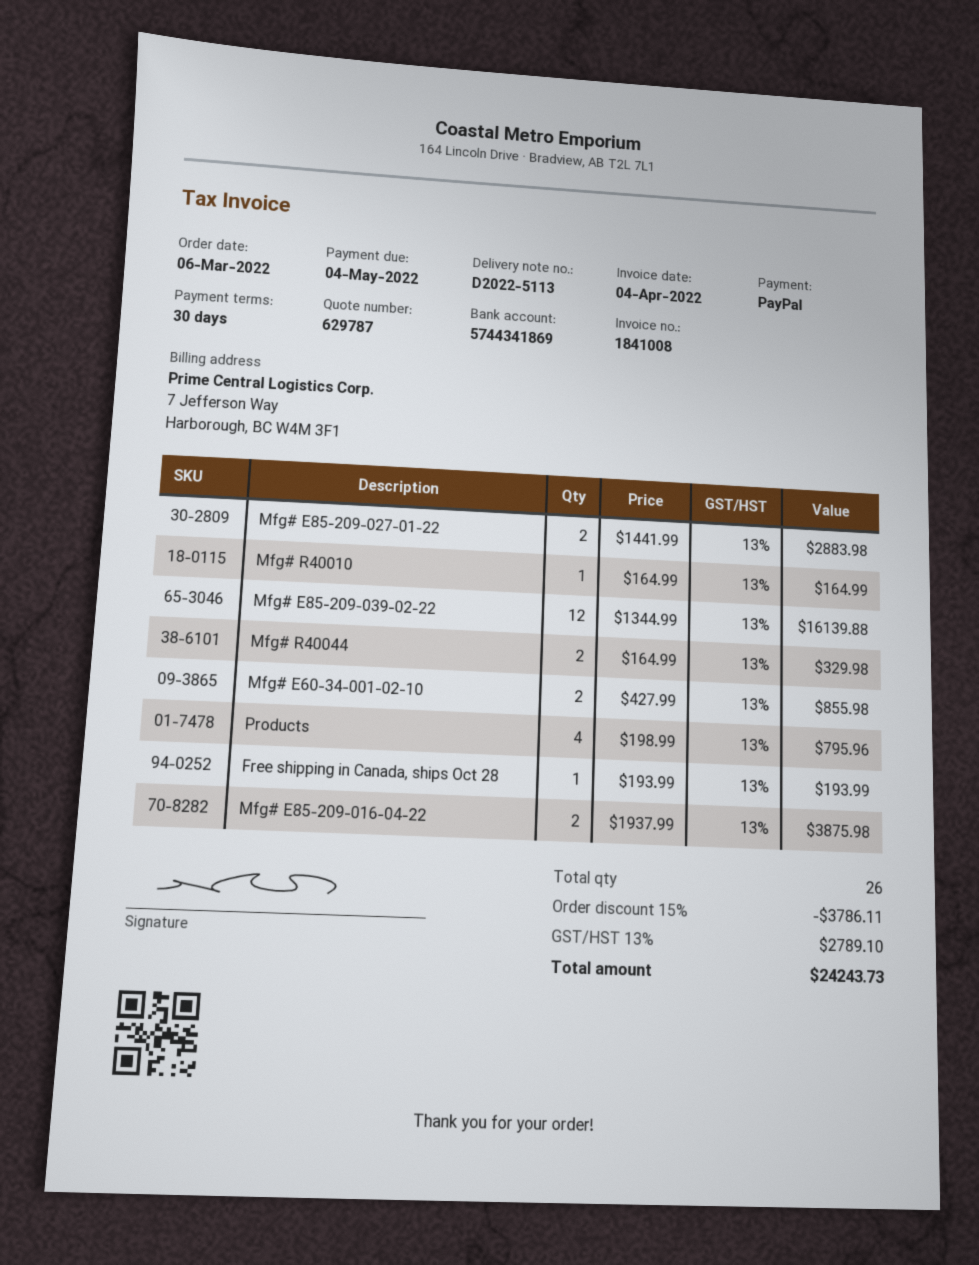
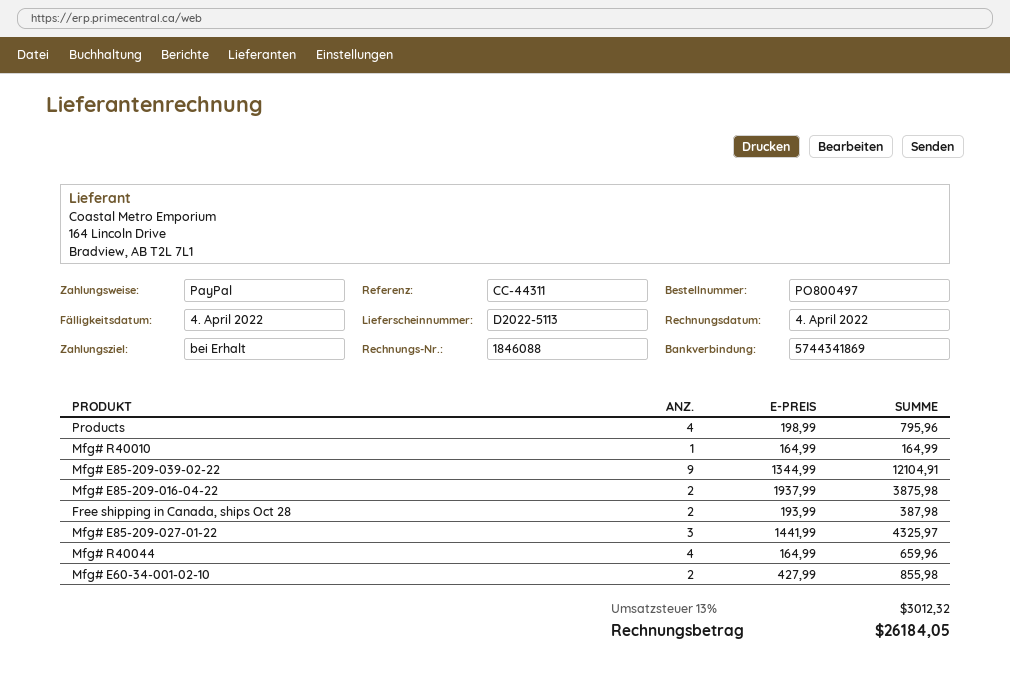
invoice number: 1841008 -> 1846088
payment terms: 30 days -> on receipt
due date: 2022-05-04 -> 2022-04-04
Mfg# E85-209-027-01-22: 2 x 1441.99 = 2883.98 -> 3 x 1441.99 = 4325.97
Mfg# E85-209-039-02-22: 12 x 1344.99 = 16139.88 -> 9 x 1344.99 = 12104.91
Mfg# R40044: 2 x 164.99 = 329.98 -> 4 x 164.99 = 659.96
Free shipping in Canada, ships Oct 28: 1 x 193.99 = 193.99 -> 2 x 193.99 = 387.98
discount: 15% = 3786.11 -> none
tax: 13% = 2789.10 -> 13% = 3012.32
total: 24243.73 -> 26184.05

